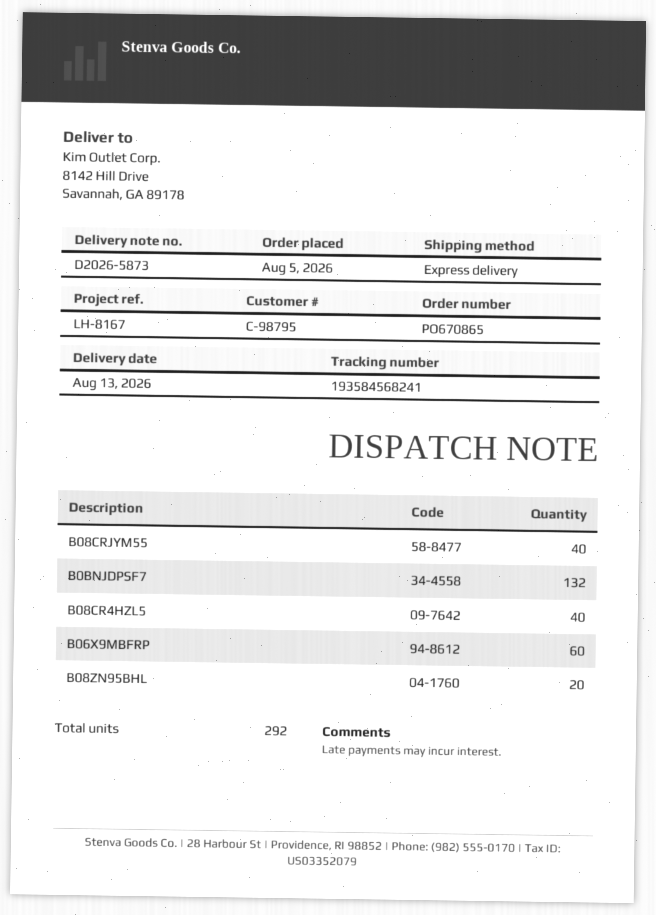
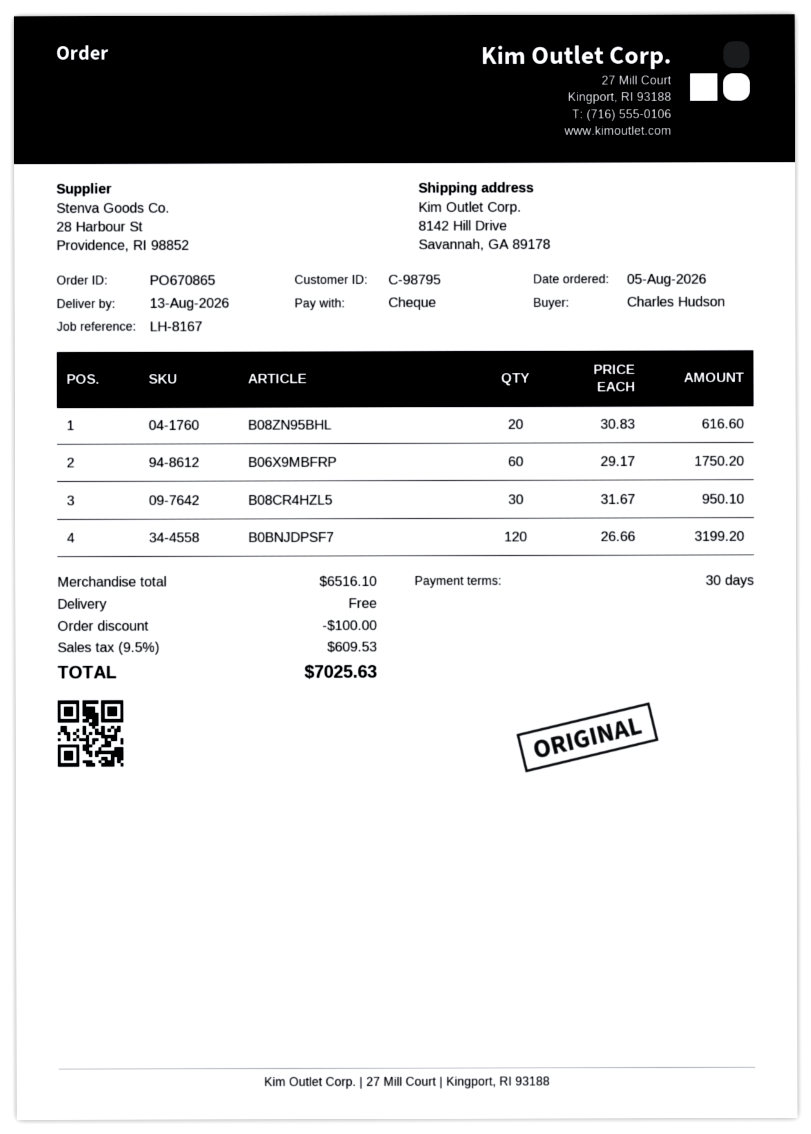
B08CRJYM55: 40 -> none
B0BNJDPSF7: 132 -> 120
B08CR4HZL5: 40 -> 30

